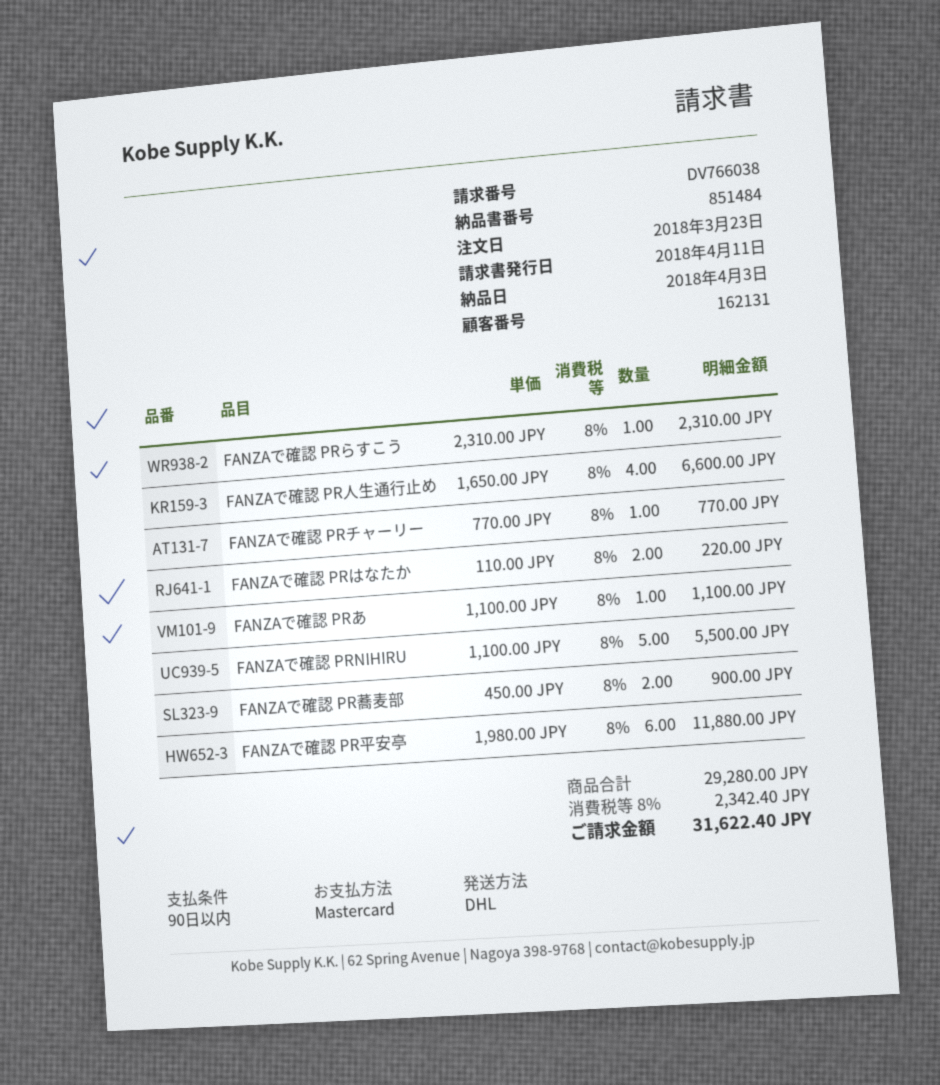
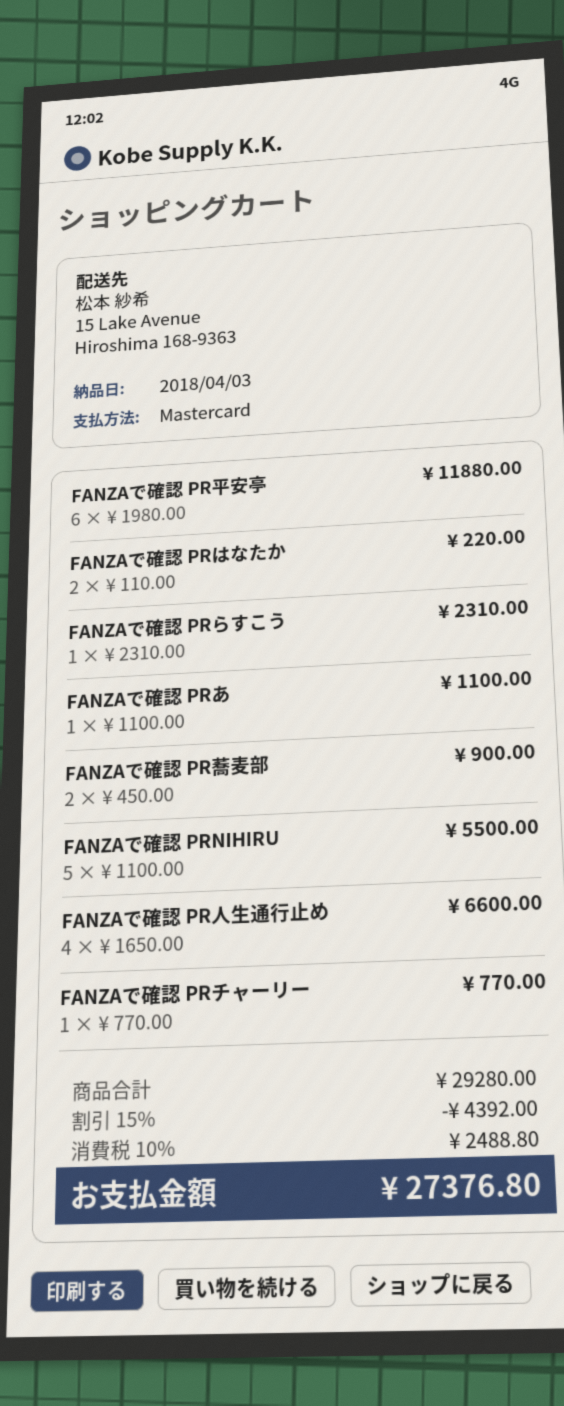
discount: none -> 15% = 4392.00
tax: 8% = 2342.40 -> 10% = 2488.80
total: 31622.40 -> 27376.80

